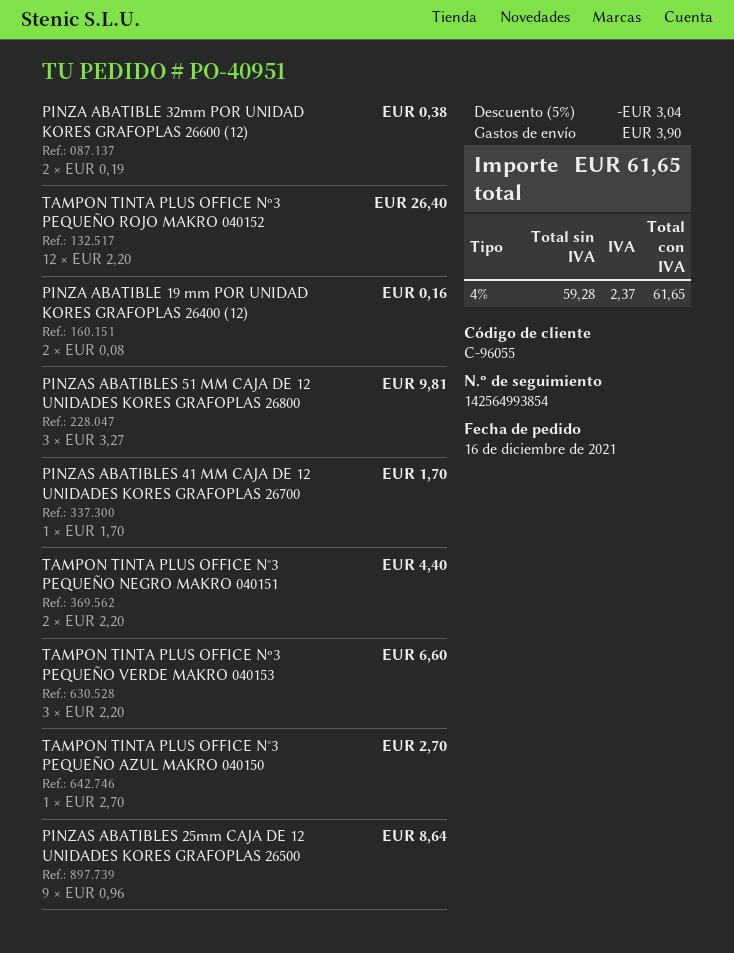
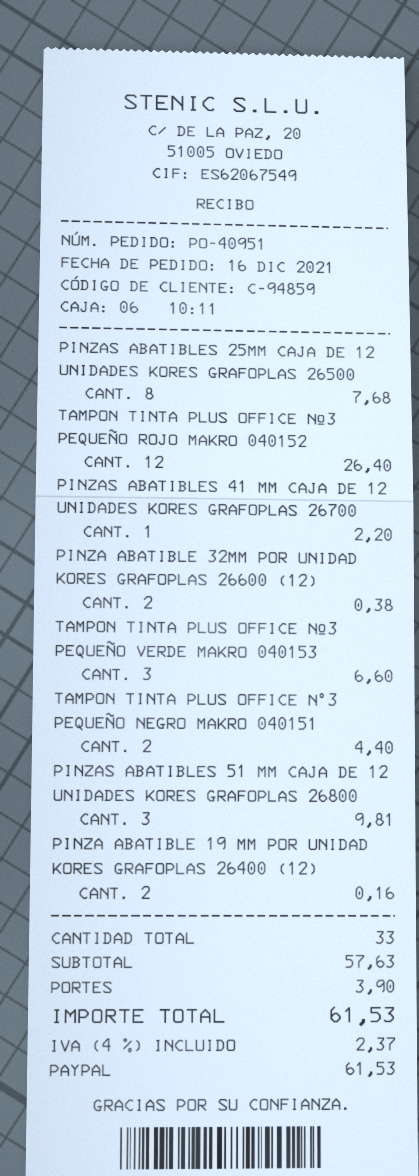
customer number: C-96055 -> C-94859
PINZAS ABATIBLES 41 MM CAJA DE 12 UNIDADES KORES GRAFOPLAS 26700: 1 for 1.70 -> 1 for 2.20
TAMPON TINTA PLUS OFFICE N°3 PEQUEÑO AZUL MAKRO 040150: 1 for 2.70 -> none
PINZAS ABATIBLES 25mm CAJA DE 12 UNIDADES KORES GRAFOPLAS 26500: 9 for 8.64 -> 8 for 7.68
discount: 5% = 3.04 -> none
total: 61.65 -> 61.53

